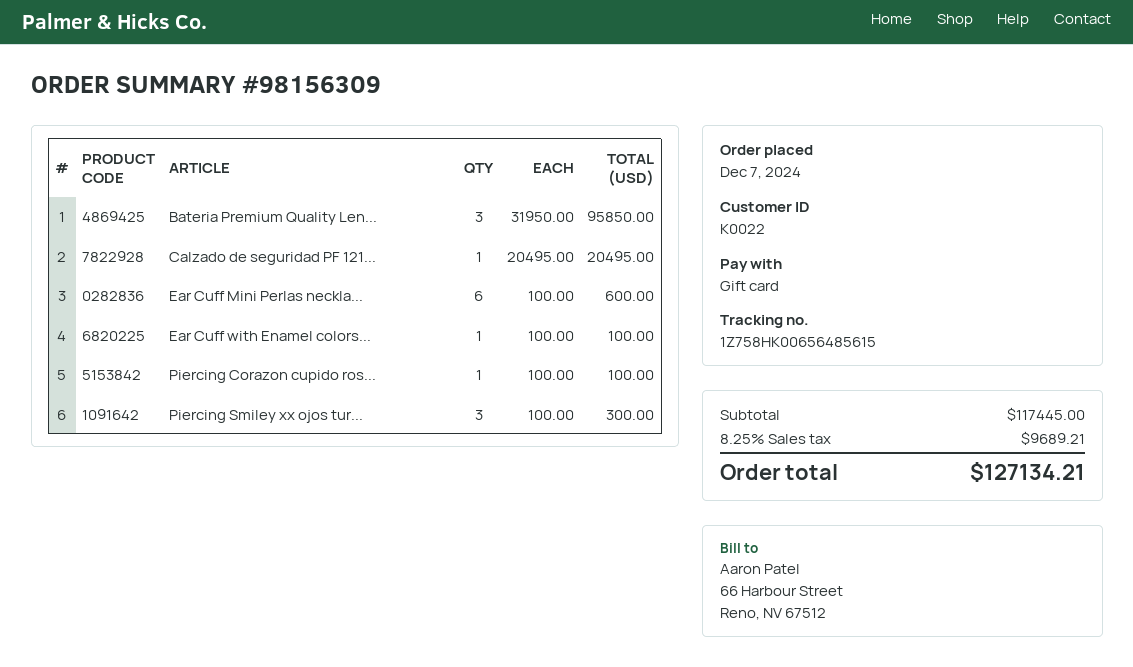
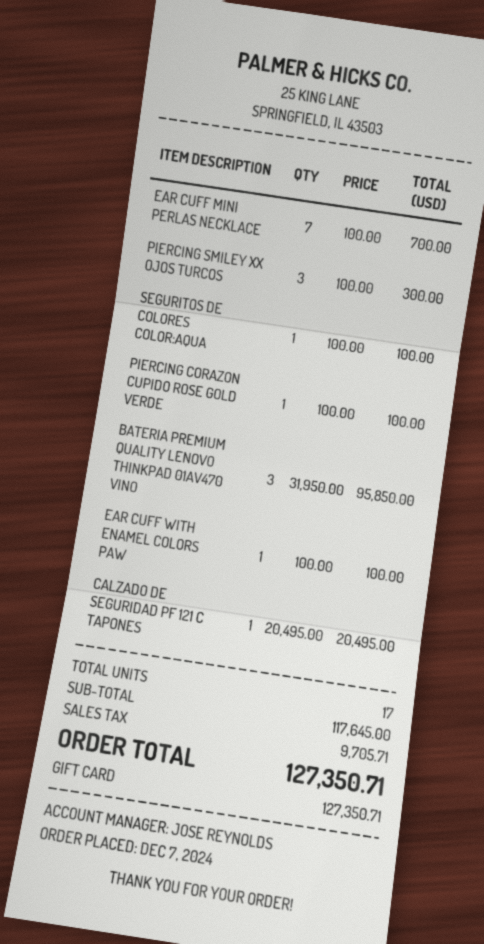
Ear Cuff Mini Perlas neckla...: 6 x 100.00 = 600.00 -> 7 x 100.00 = 700.00
SEGURITOS DE COLORES COLOR:AQUA: none -> 1 x 100.00 = 100.00
subtotal: 117445.00 -> 117645.00
tax: 9689.21 -> 9705.71
total: 127134.21 -> 127350.71

